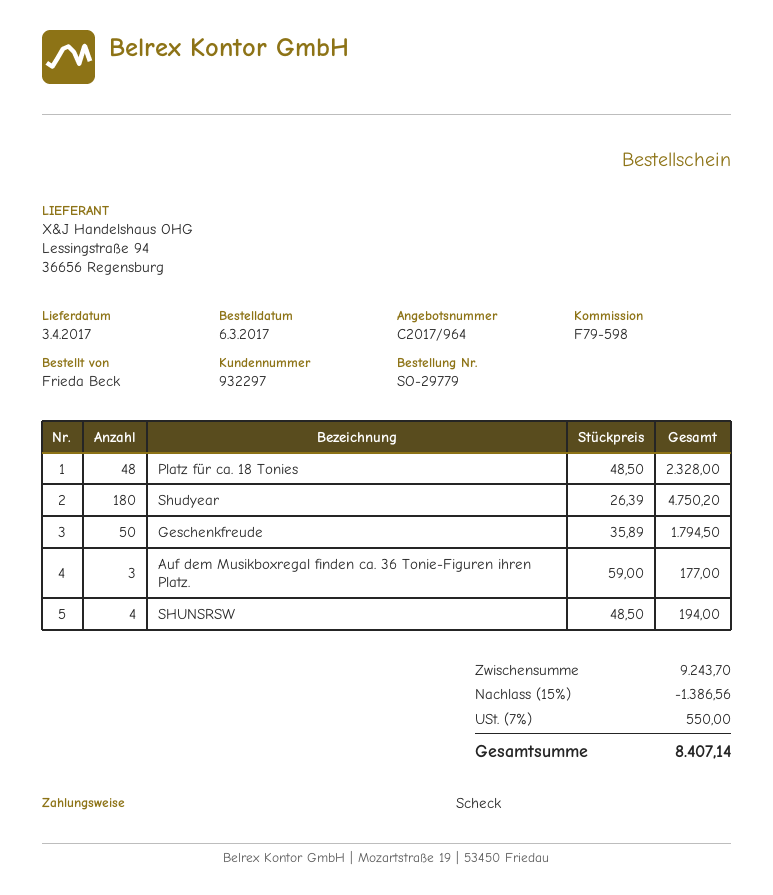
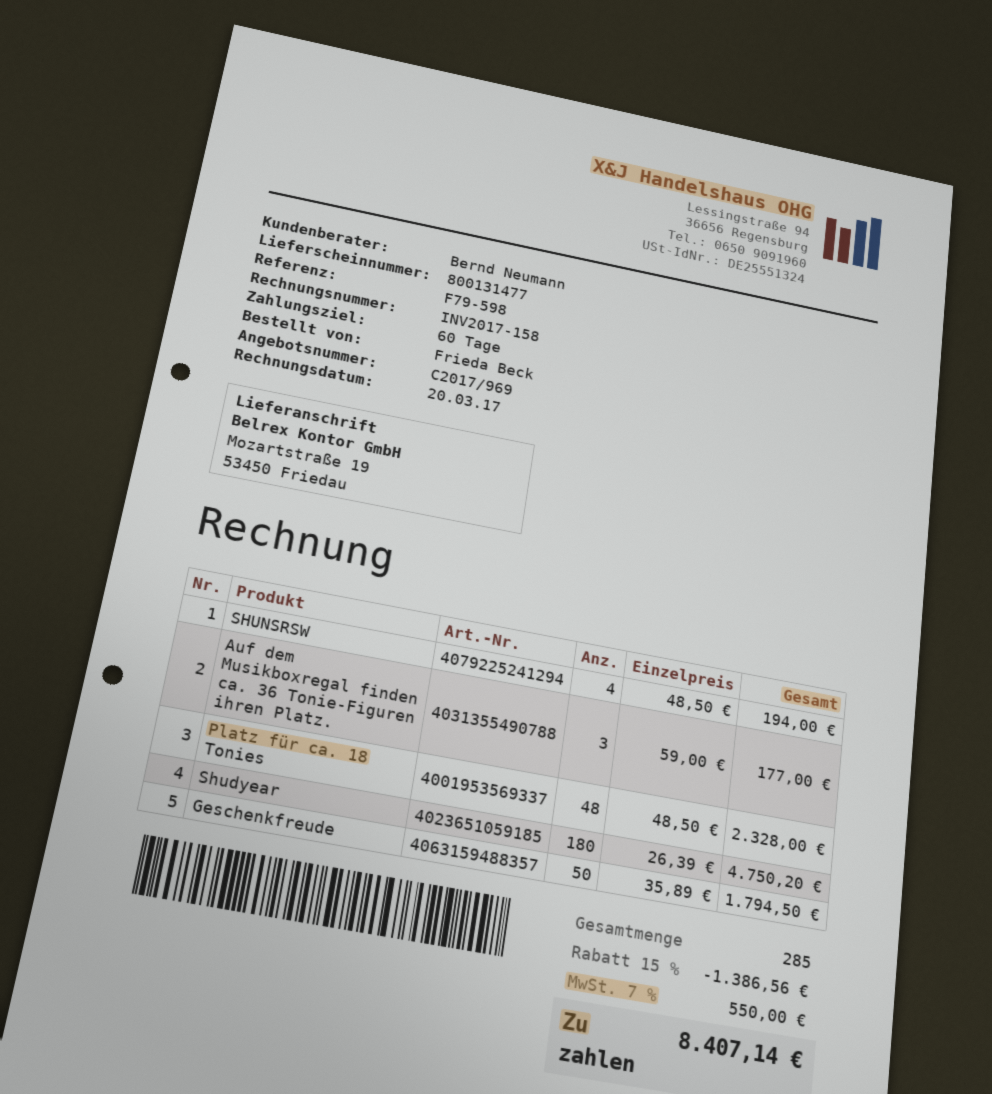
quote number: C2017/964 -> C2017/969

